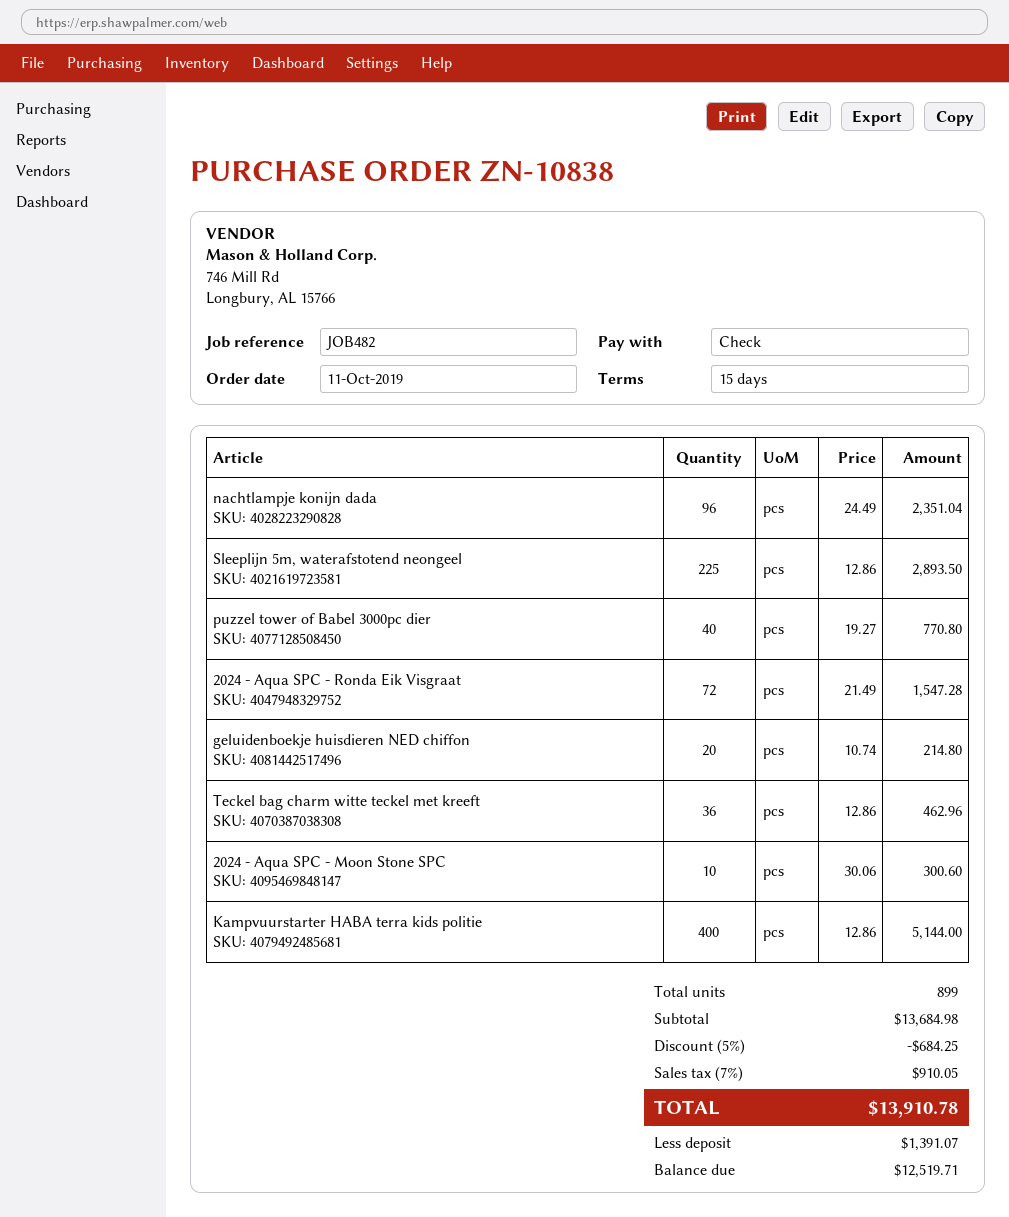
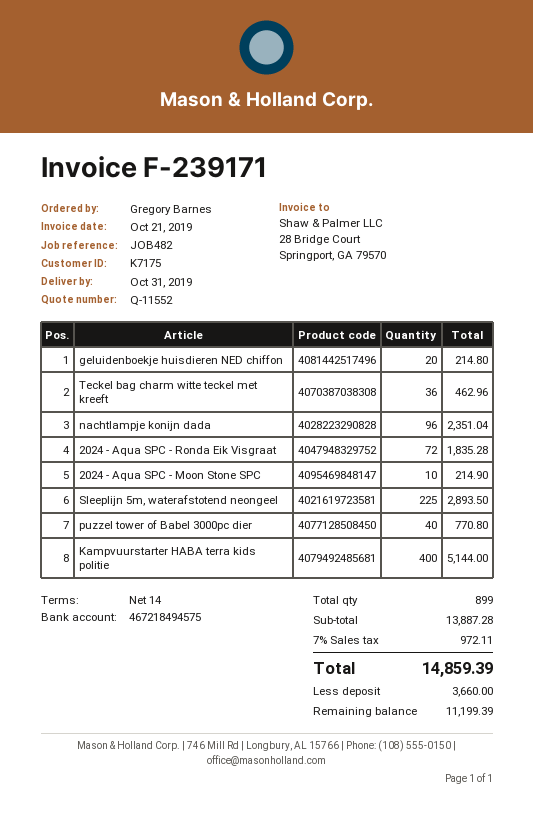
payment terms: 15 days -> 14 days
2024 - Aqua SPC - Ronda Eik Visgraat: 72 for 1547.28 -> 72 for 1835.28
2024 - Aqua SPC - Moon Stone SPC: 10 for 300.60 -> 10 for 214.90
subtotal: 13684.98 -> 13887.28
discount: 5% = 684.25 -> none
tax: 7% = 910.05 -> 7% = 972.11
total: 13910.78 -> 14859.39
deposit: 1391.07 -> 3660.00
balance: 12519.71 -> 11199.39

